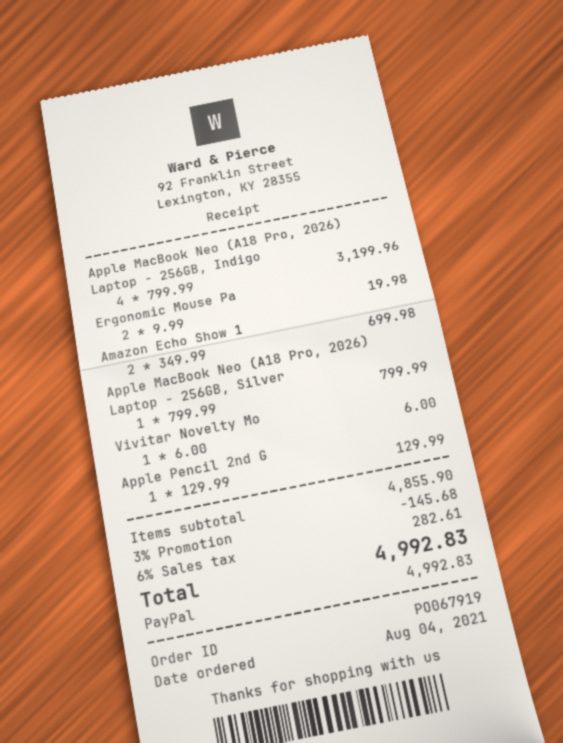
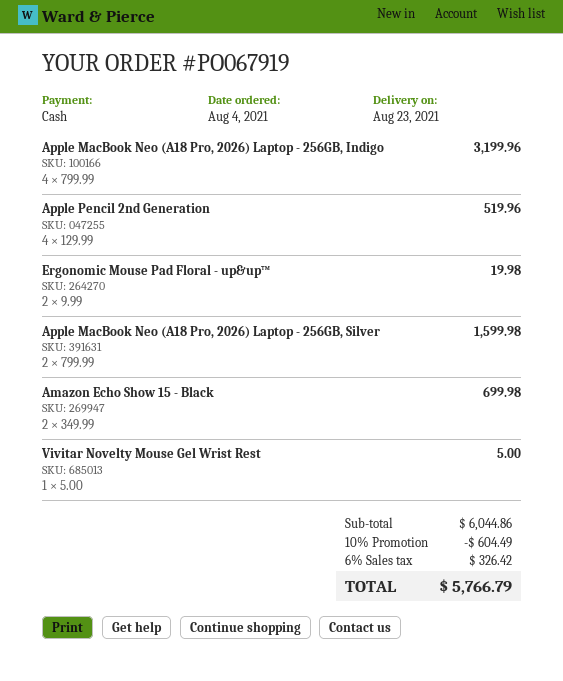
payment method: PayPal -> cash
Apple MacBook Neo (A18 Pro, 2026) Laptop - 256GB, Silver: 1 x 799.99 = 799.99 -> 2 x 799.99 = 1599.98
Vivitar Novelty Mo: 1 x 6.00 = 6.00 -> 1 x 5.00 = 5.00
Apple Pencil 2nd G: 1 x 129.99 = 129.99 -> 4 x 129.99 = 519.96
subtotal: 4855.90 -> 6044.86
discount: 3% = 145.68 -> 10% = 604.49
tax: 6% = 282.61 -> 6% = 326.42
total: 4992.83 -> 5766.79

